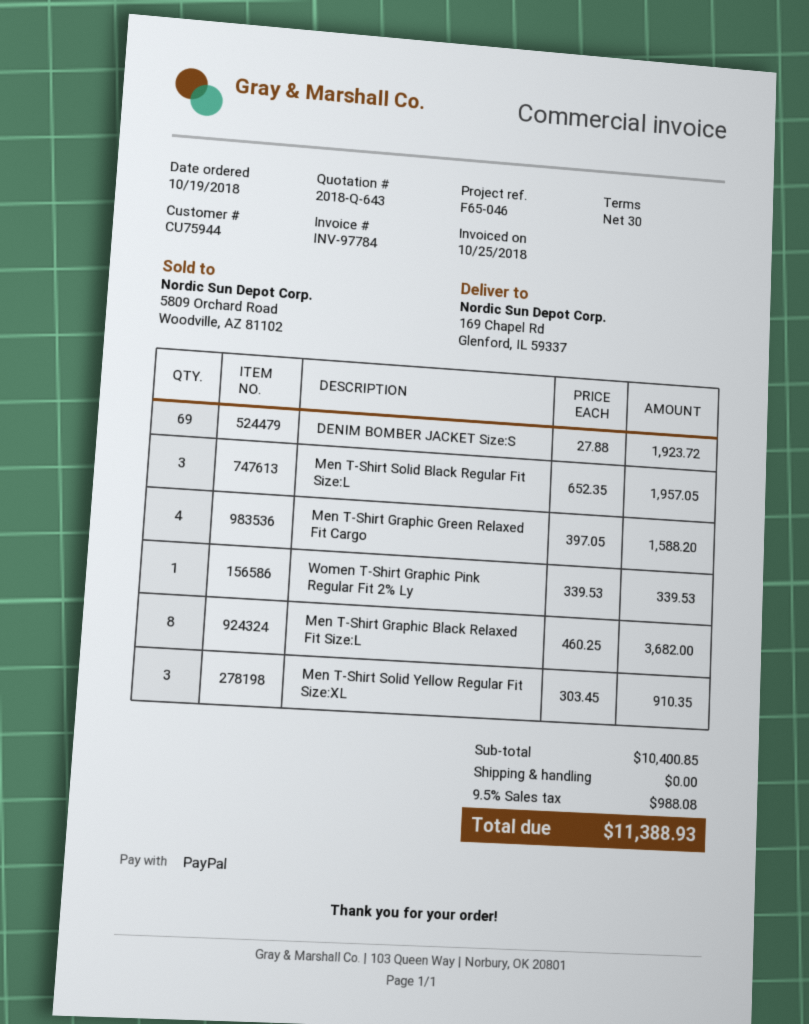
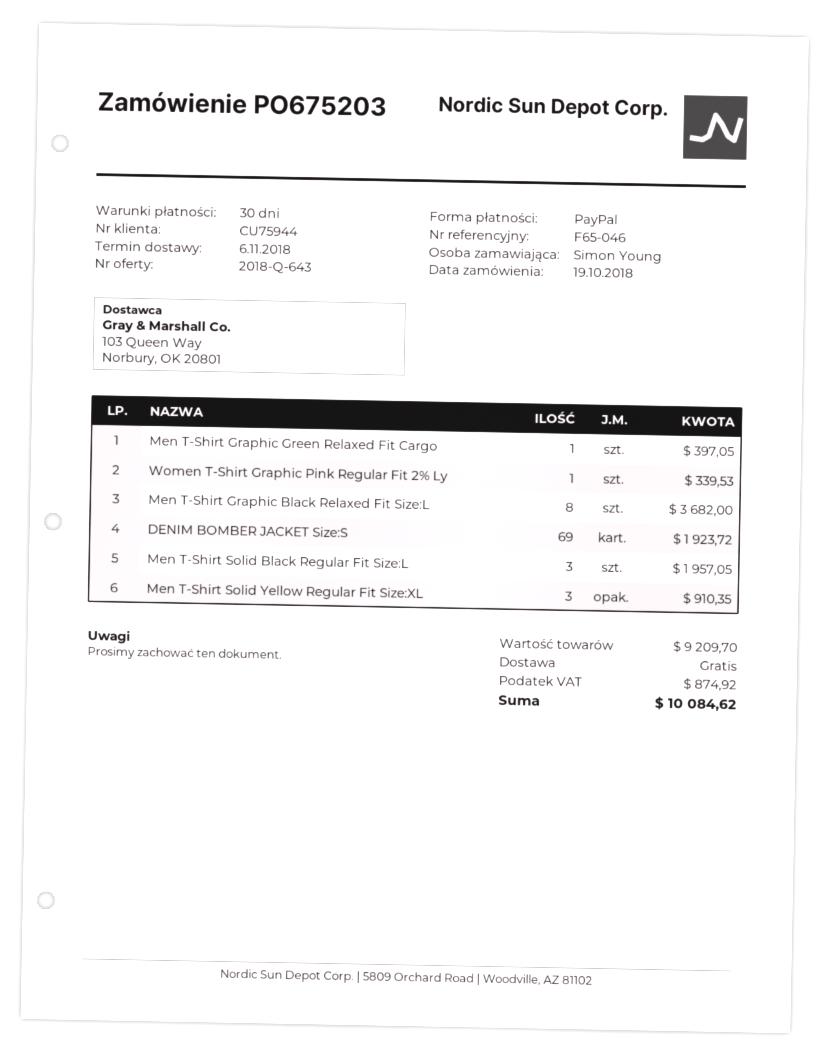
Men T-Shirt Graphic Green Relaxed Fit Cargo: 4 for 1588.20 -> 1 for 397.05
subtotal: 10400.85 -> 9209.70
tax: 988.08 -> 874.92
total: 11388.93 -> 10084.62

